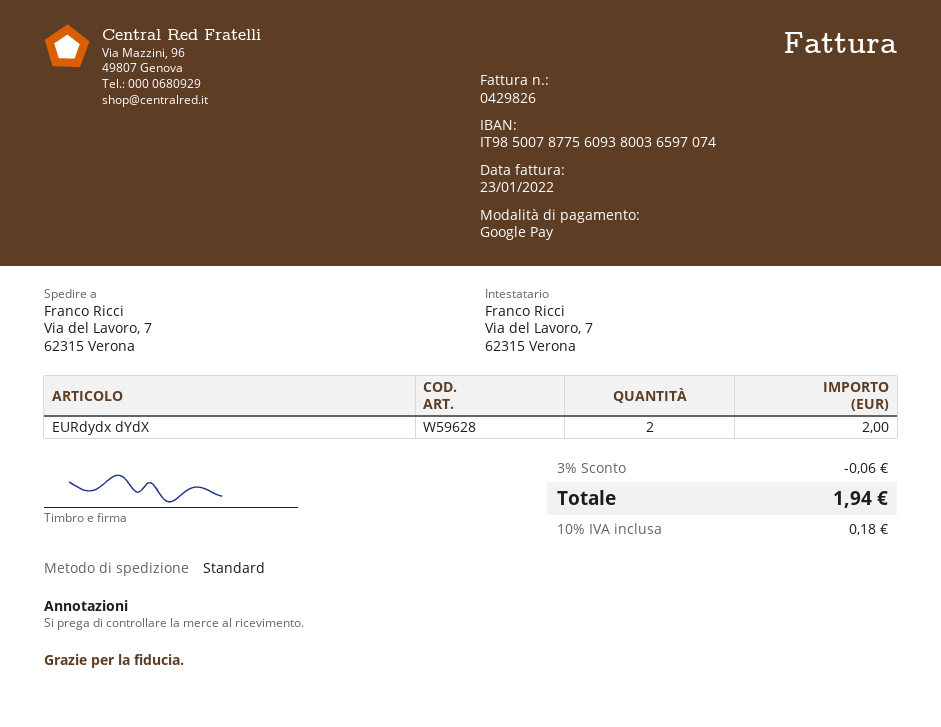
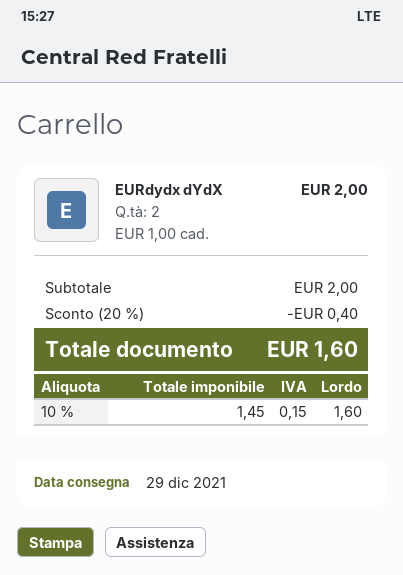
discount: 3% = 0.06 -> 20% = 0.40
tax: 10% = 0.18 -> 10% = 0.15
total: 1.94 -> 1.60

